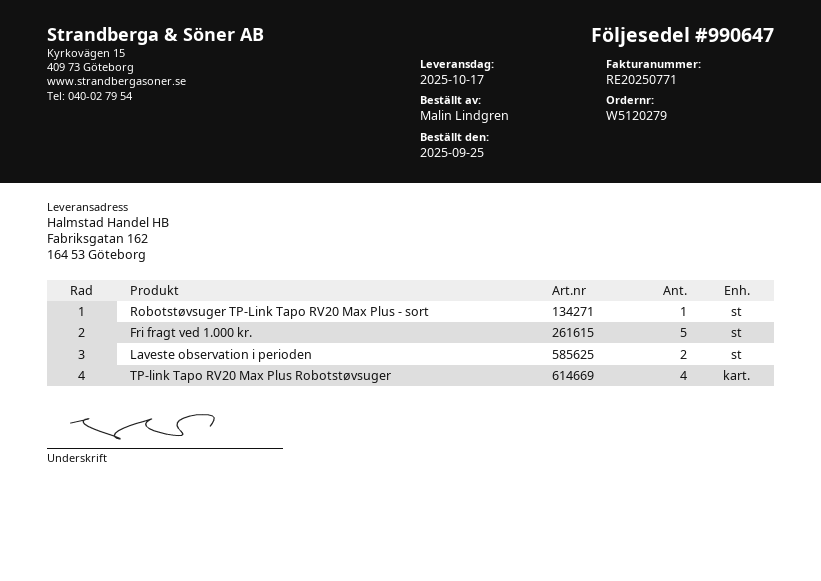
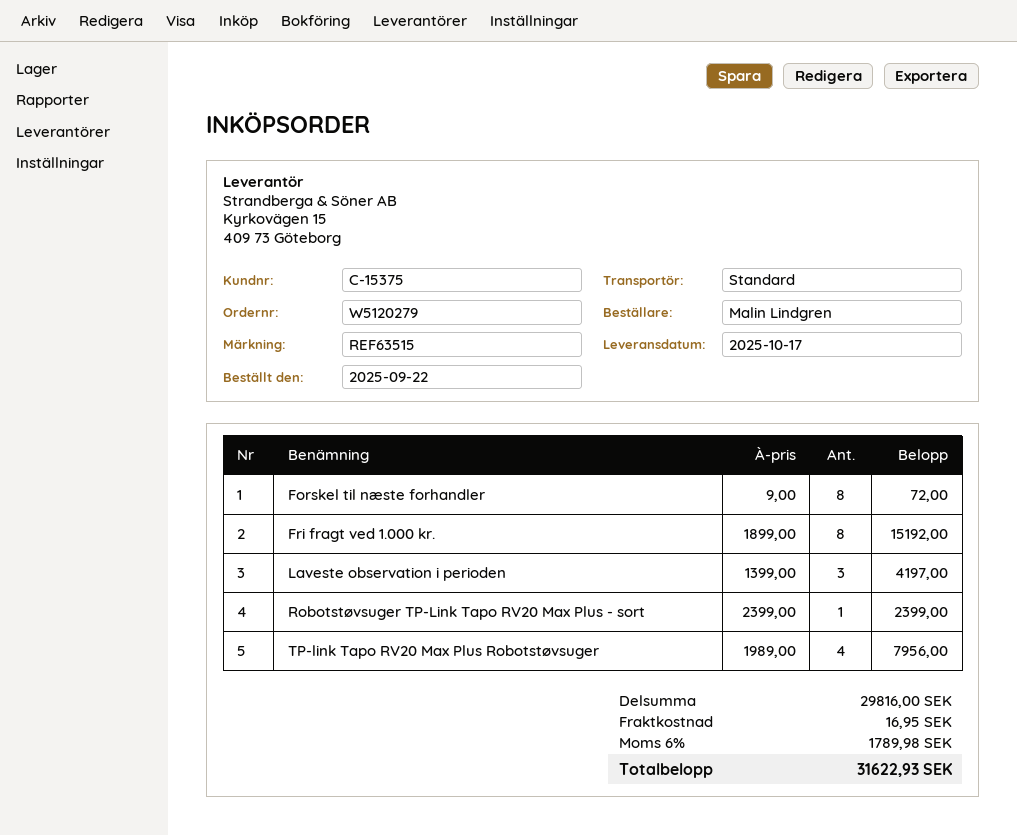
order date: 2025-09-25 -> 2025-09-22
Fri fragt ved 1.000 kr.: 5 -> 8
Laveste observation i perioden: 2 -> 3
Forskel til næste forhandler: none -> 8

